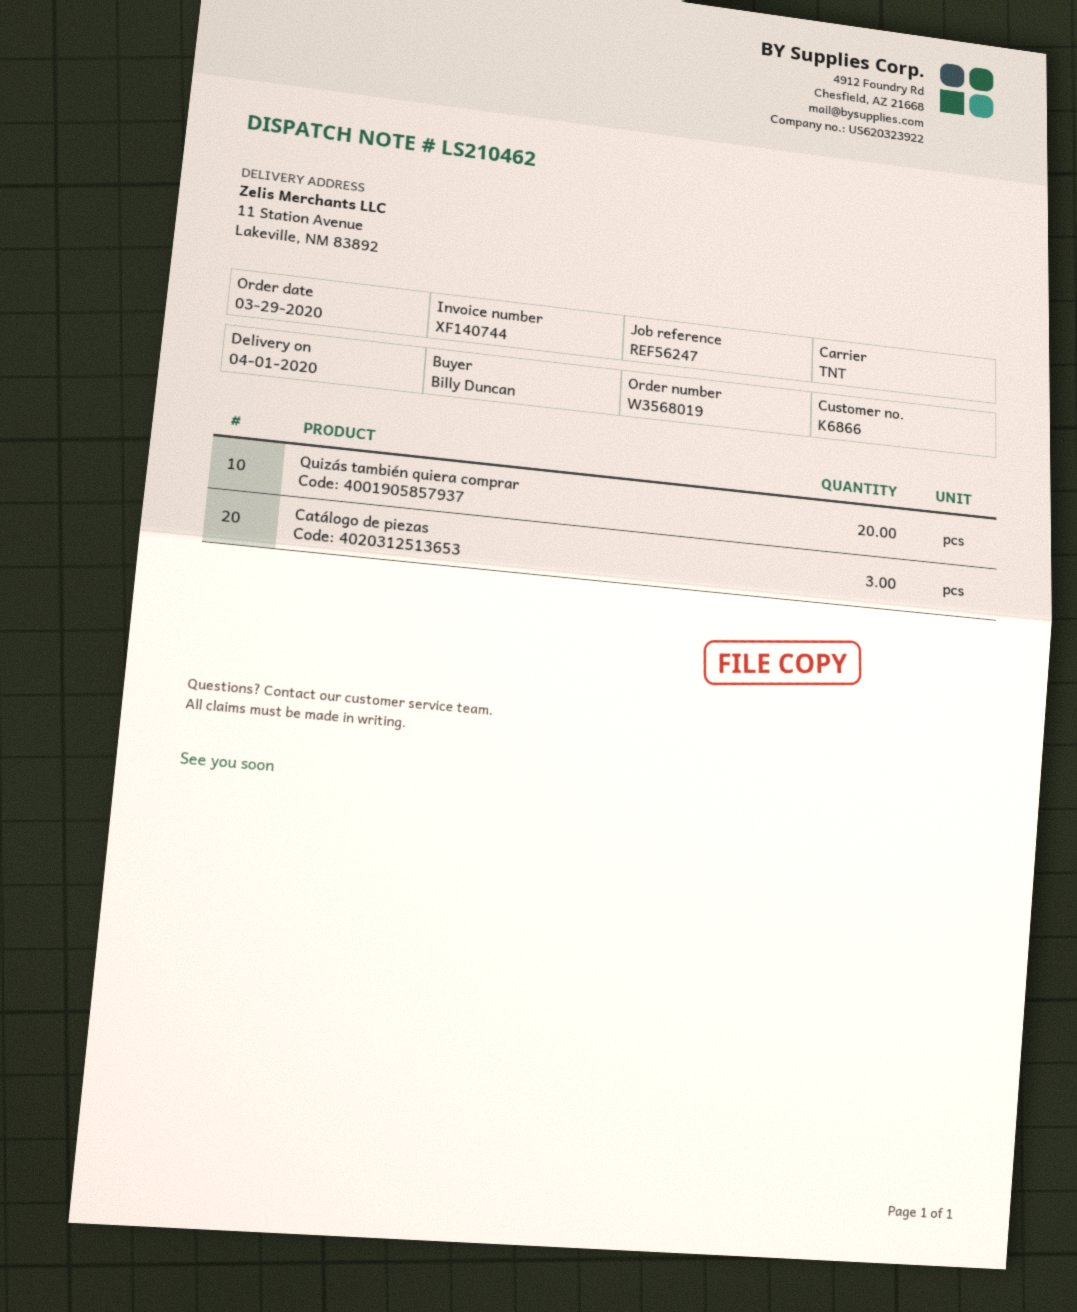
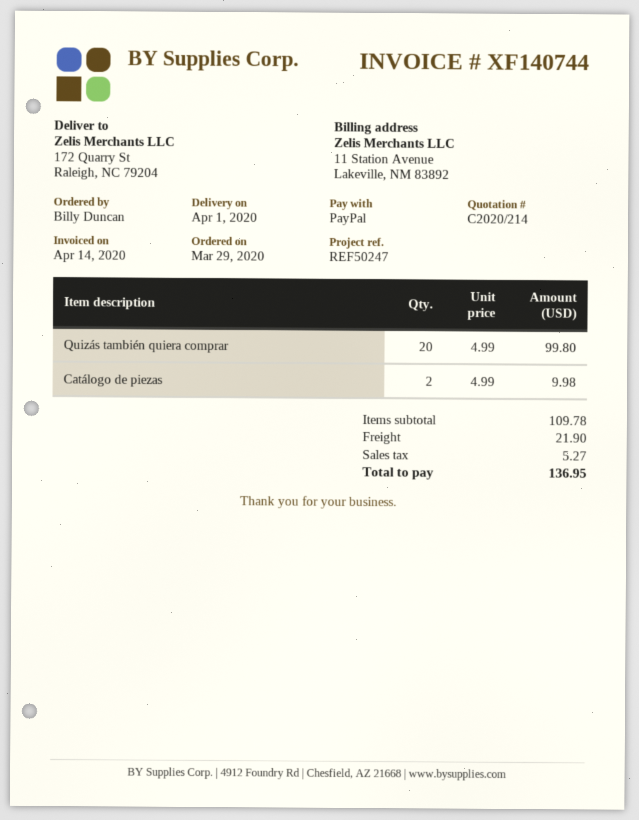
reference: REF56247 -> REF50247
ship to: 11 Station Avenue, Lakeville, NM 83892 -> 172 Quarry St, Raleigh, NC 79204
Catálogo de piezas: 3 -> 2

